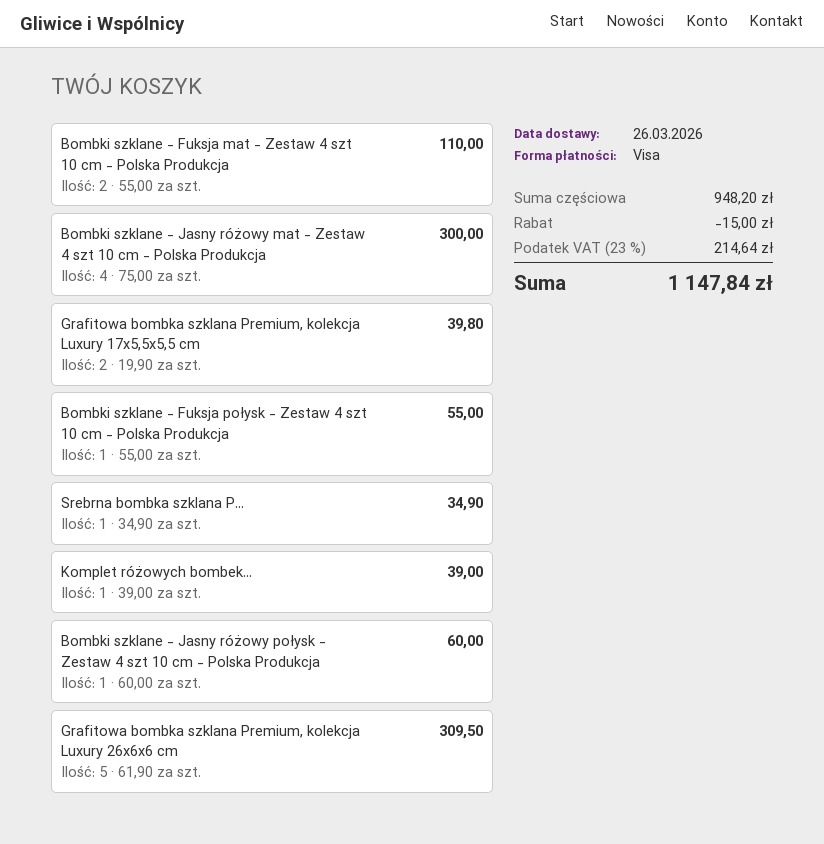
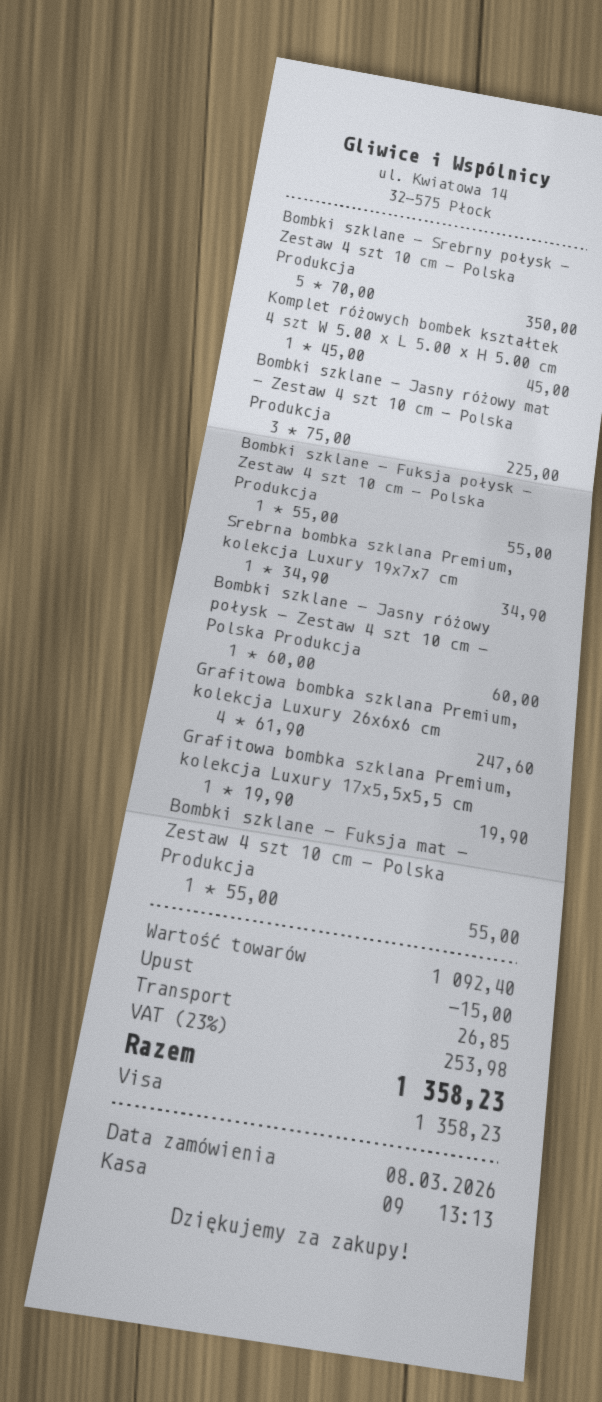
Bombki szklane - Fuksja mat - Zestaw 4 szt 10 cm - Polska Produkcja: 2 x 55.00 = 110.00 -> 1 x 55.00 = 55.00
Bombki szklane - Jasny różowy mat - Zestaw 4 szt 10 cm - Polska Produkcja: 4 x 75.00 = 300.00 -> 3 x 75.00 = 225.00
Grafitowa bombka szklana Premium, kolekcja Luxury 17x5,5x5,5 cm: 2 x 19.90 = 39.80 -> 1 x 19.90 = 19.90
Komplet różowych bombek...: 1 x 39.00 = 39.00 -> 1 x 45.00 = 45.00
Grafitowa bombka szklana Premium, kolekcja Luxury 26x6x6 cm: 5 x 61.90 = 309.50 -> 4 x 61.90 = 247.60
Bombki szklane - Srebrny połysk - Zestaw 4 szt 10 cm - Polska Produkcja: none -> 5 x 70.00 = 350.00
subtotal: 948.20 -> 1092.40
shipping: none -> 26.85
tax: 23% = 214.64 -> 23% = 253.98
total: 1147.84 -> 1358.23

